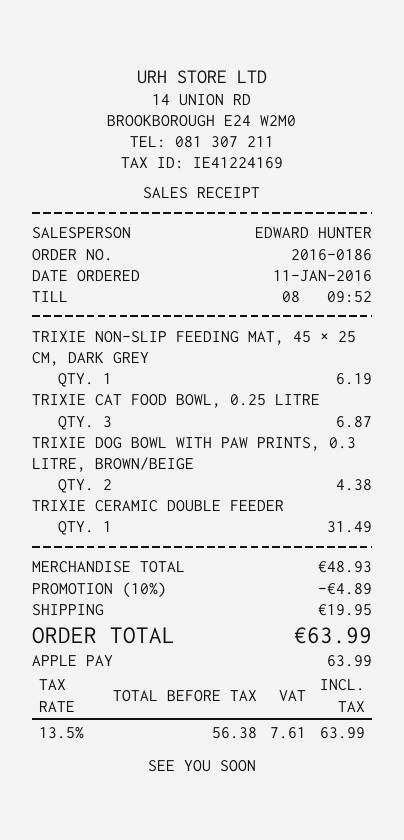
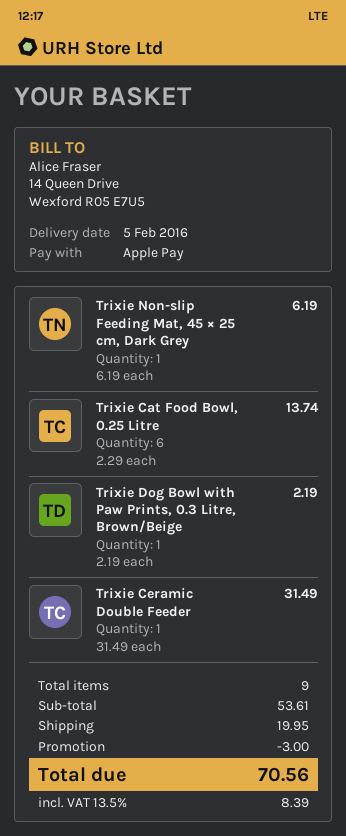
TRIXIE CAT FOOD BOWL, 0.25 LITRE: 3 for 6.87 -> 6 for 13.74
TRIXIE DOG BOWL WITH PAW PRINTS, 0.3 LITRE, BROWN/BEIGE: 2 for 4.38 -> 1 for 2.19
subtotal: 48.93 -> 53.61
discount: 4.89 -> 3.00
tax: 13.5% = 7.61 -> 13.5% = 8.39
total: 63.99 -> 70.56

